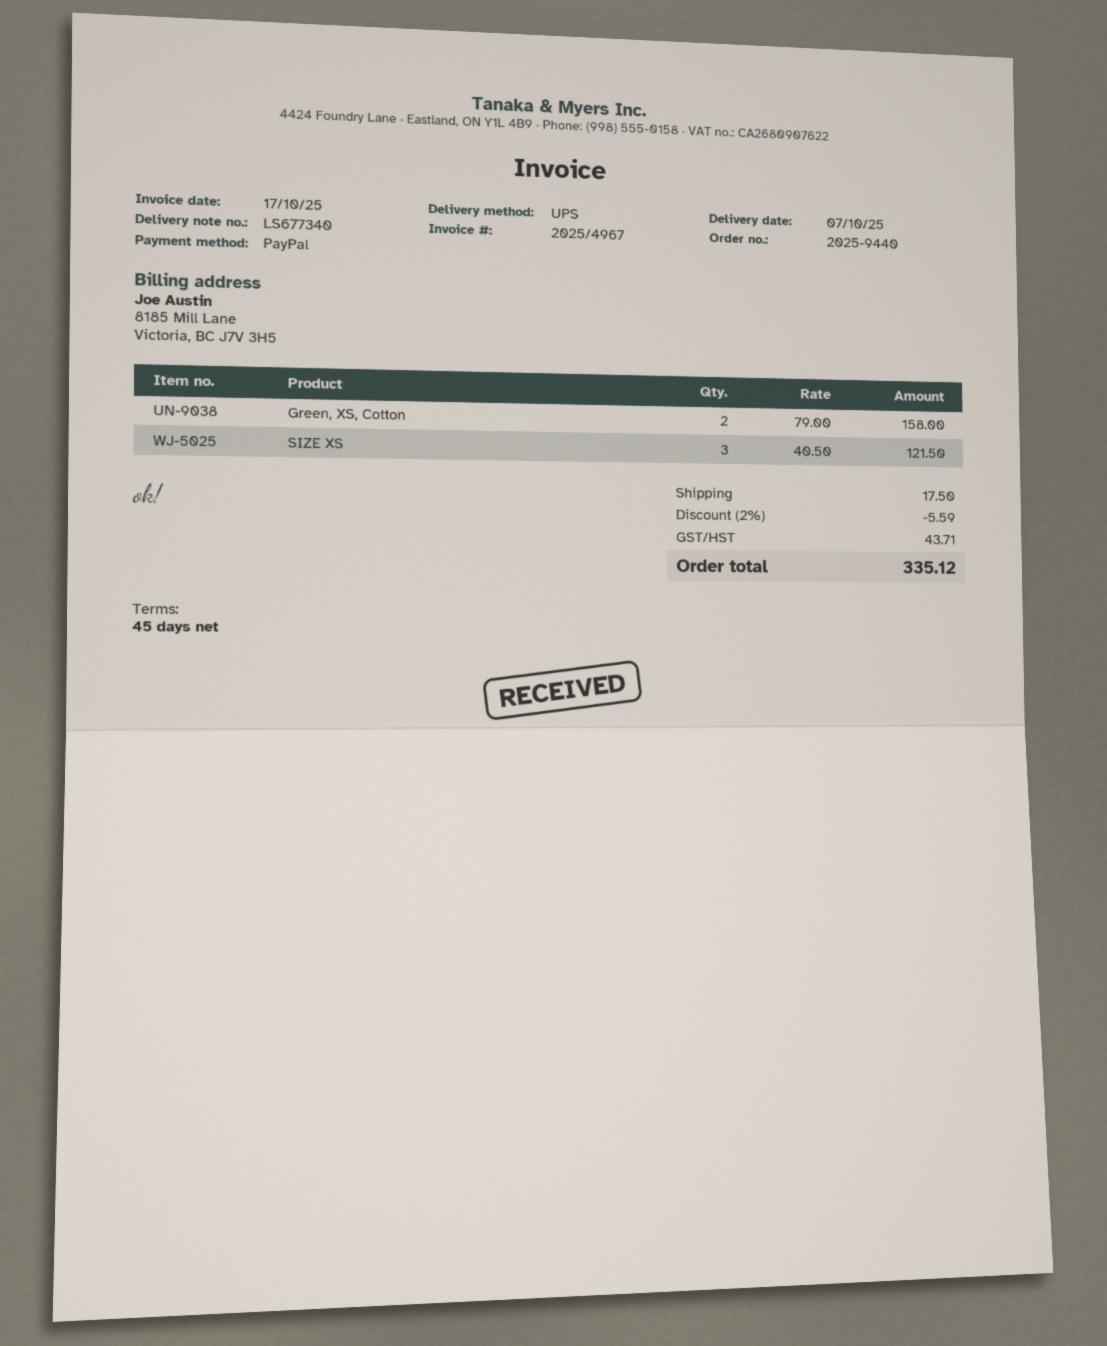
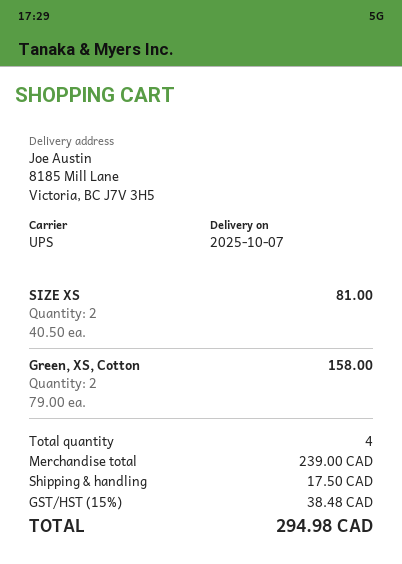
SIZE XS: 3 x 40.50 = 121.50 -> 2 x 40.50 = 81.00
discount: 2% = 5.59 -> none
tax: 43.71 -> 38.48
total: 335.12 -> 294.98

